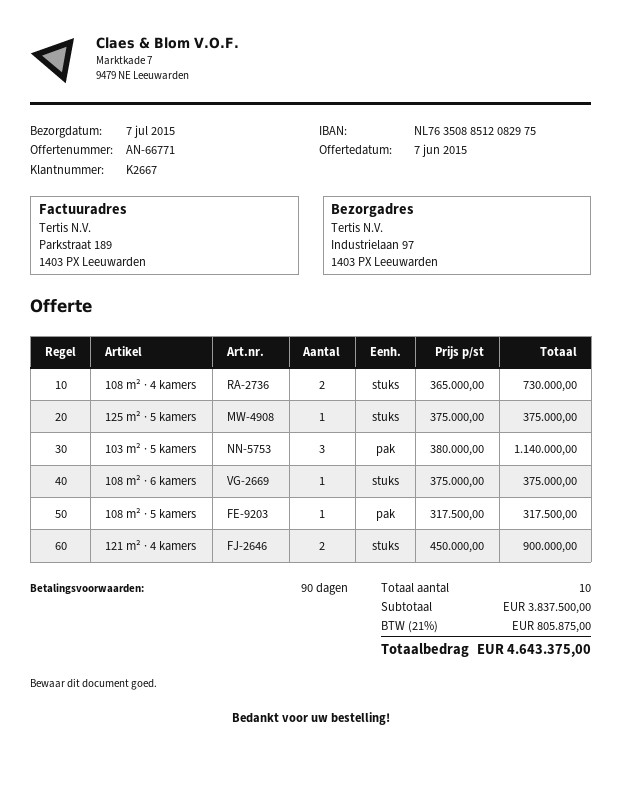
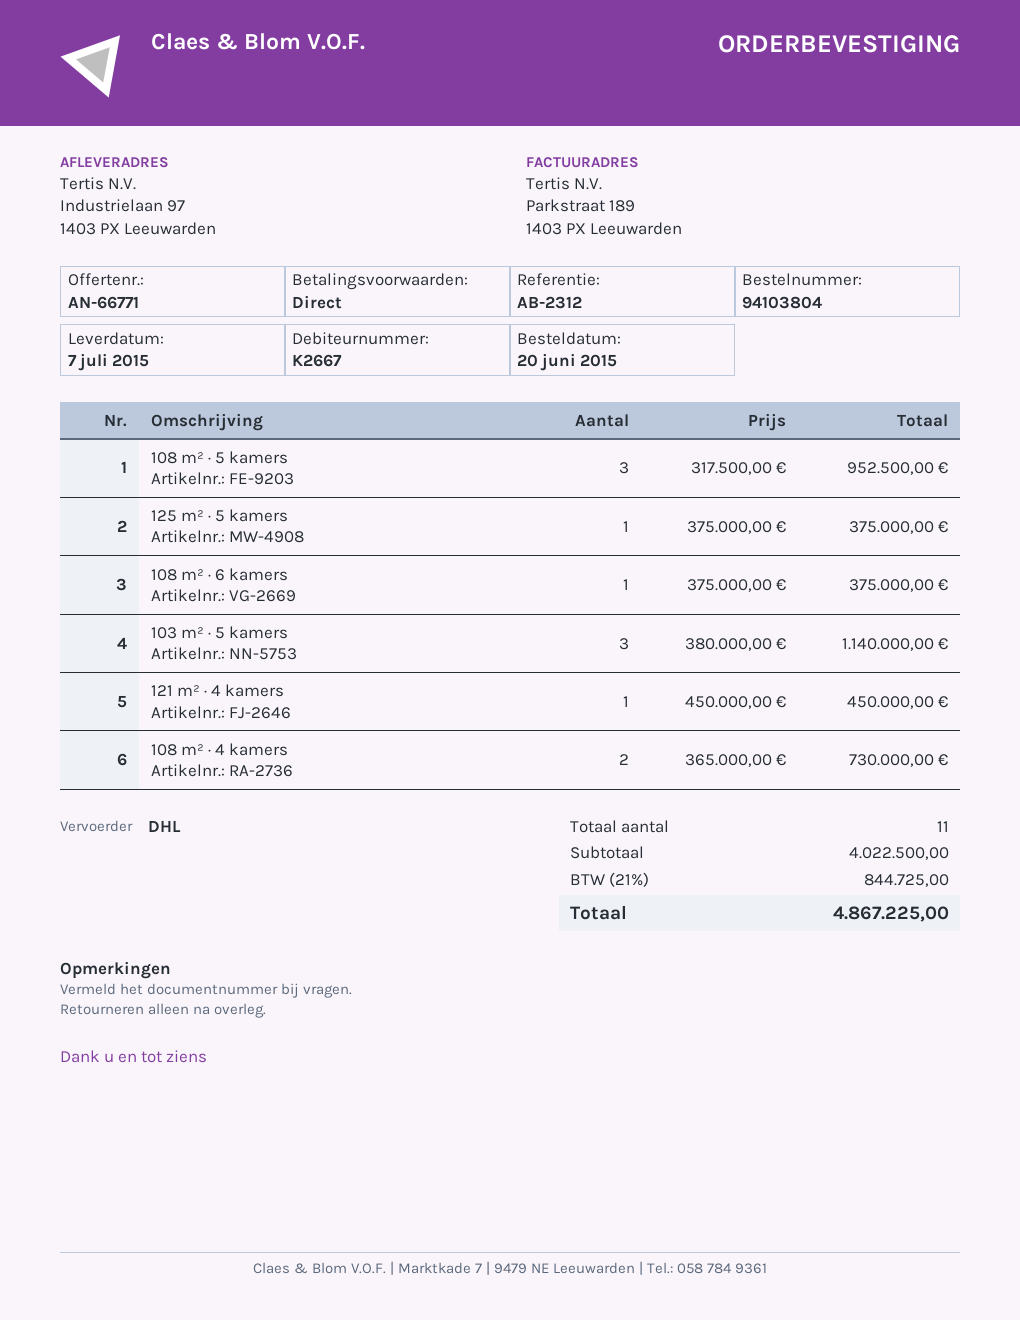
payment terms: 90 days -> on receipt
108 m² · 5 kamers: 1 x 317500.00 = 317500.00 -> 3 x 317500.00 = 952500.00
121 m² · 4 kamers: 2 x 450000.00 = 900000.00 -> 1 x 450000.00 = 450000.00
total quantity: 10 -> 11
subtotal: 3837500.00 -> 4022500.00
tax: 21% = 805875.00 -> 21% = 844725.00
total: 4643375.00 -> 4867225.00

